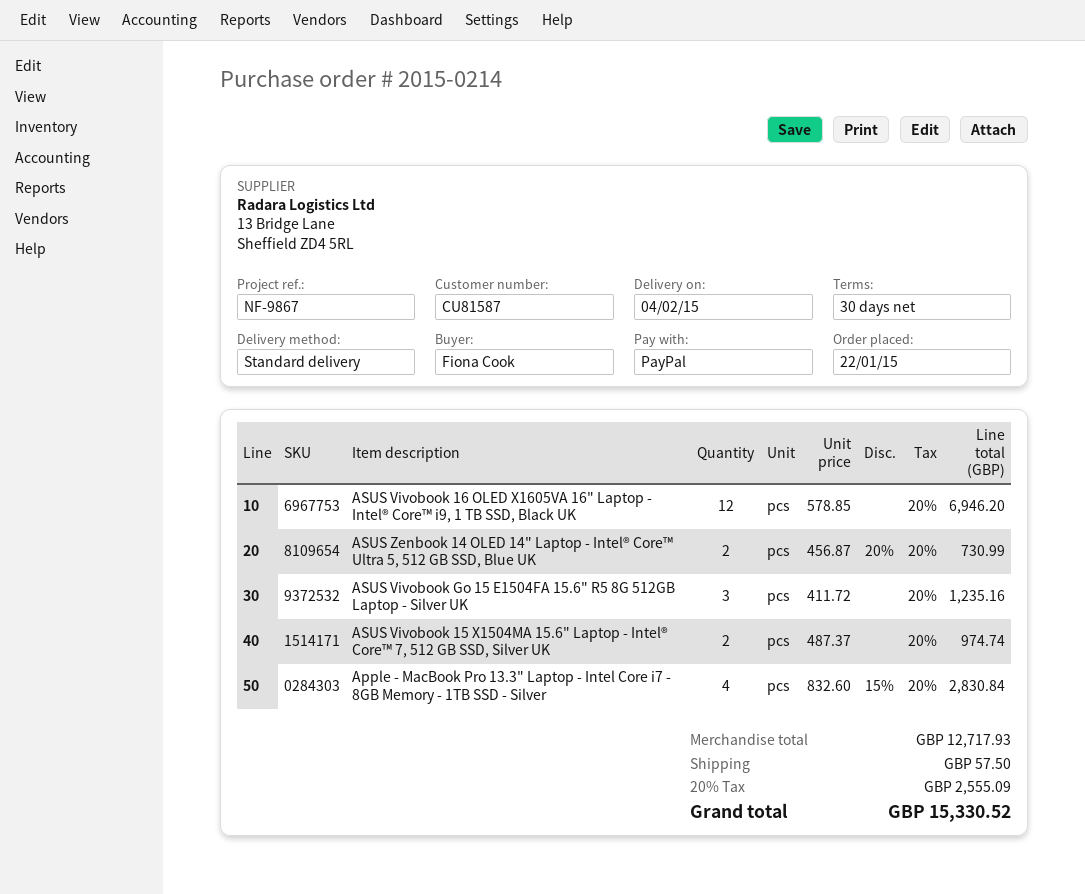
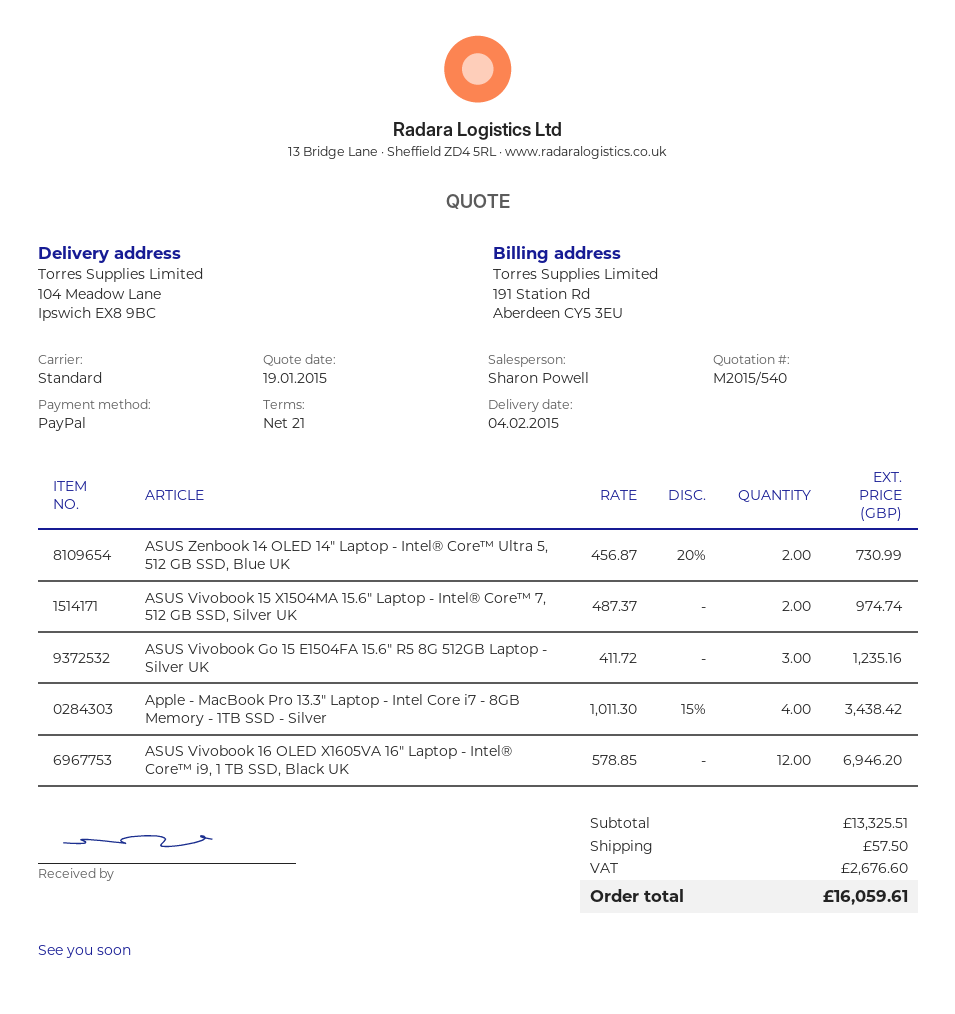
payment terms: 30 days -> 21 days
Apple - MacBook Pro 13.3" Laptop - Intel Core i7 - 8GB Memory - 1TB SSD - Silver: 4 x 832.60 - 15% = 2830.84 -> 4 x 1011.30 - 15% = 3438.42
subtotal: 12717.93 -> 13325.51
tax: 2555.09 -> 2676.60
total: 15330.52 -> 16059.61

